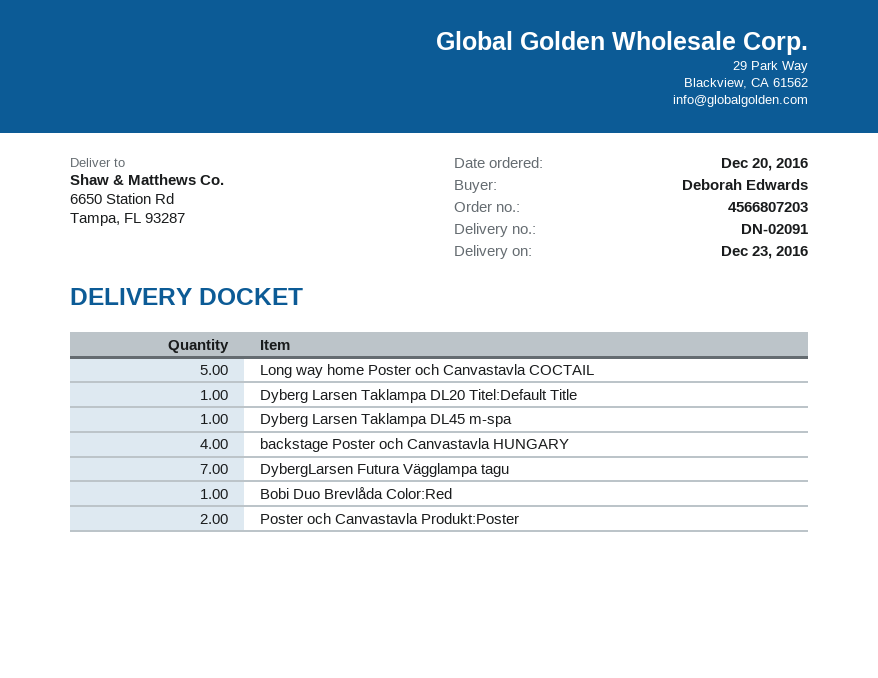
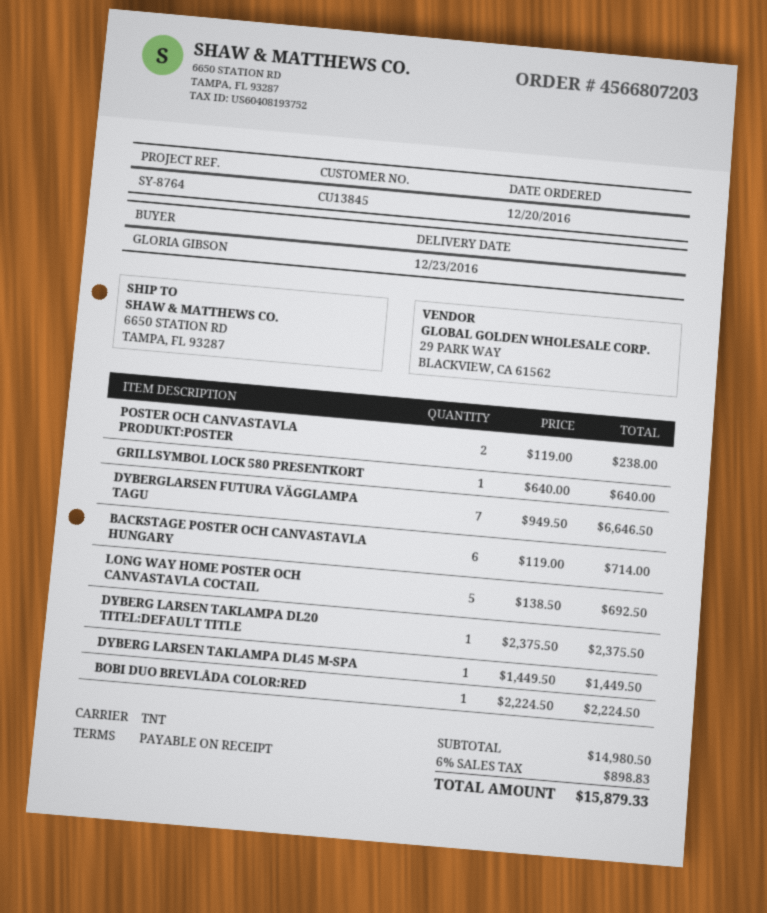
ordered by: Deborah Edwards -> GLORIA GIBSON
backstage Poster och Canvastavla HUNGARY: 4 -> 6
GRILLSYMBOL LOCK 580 PRESENTKORT: none -> 1

